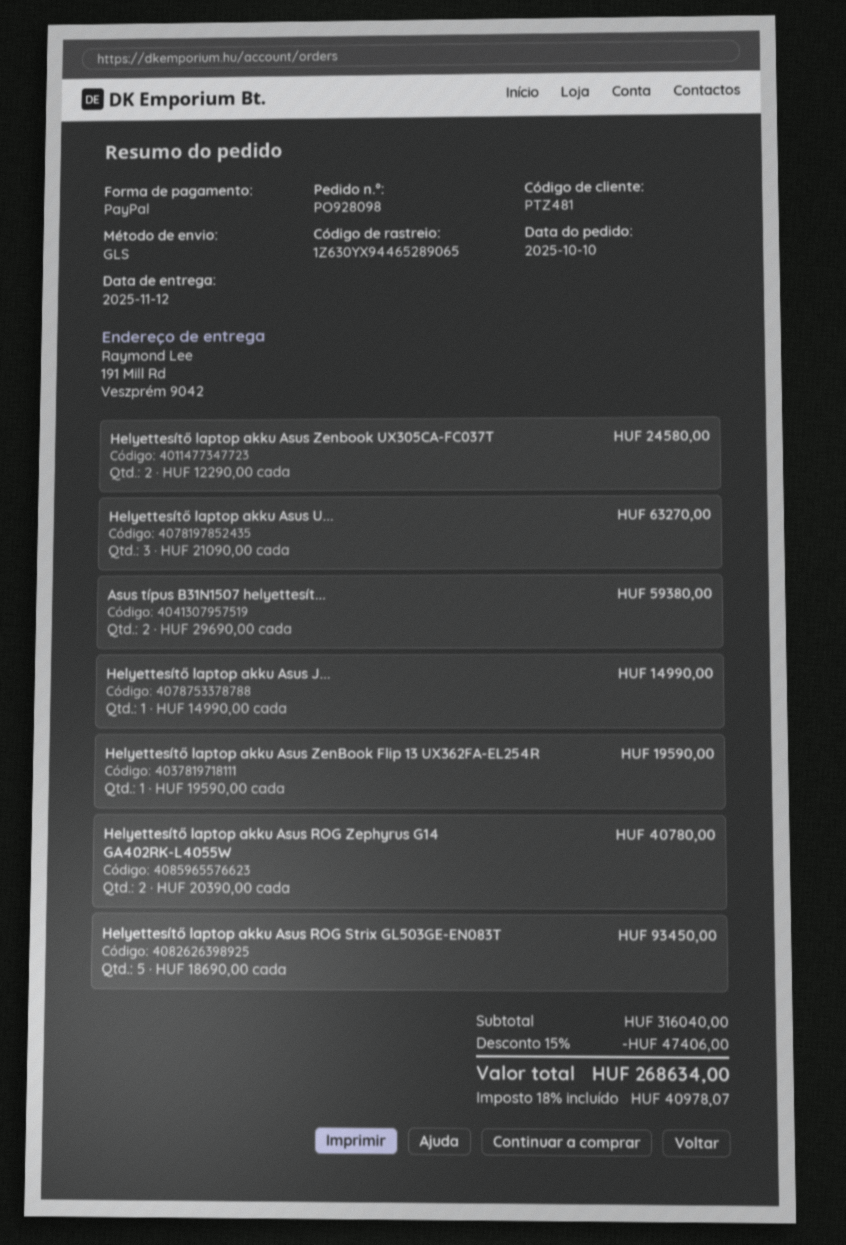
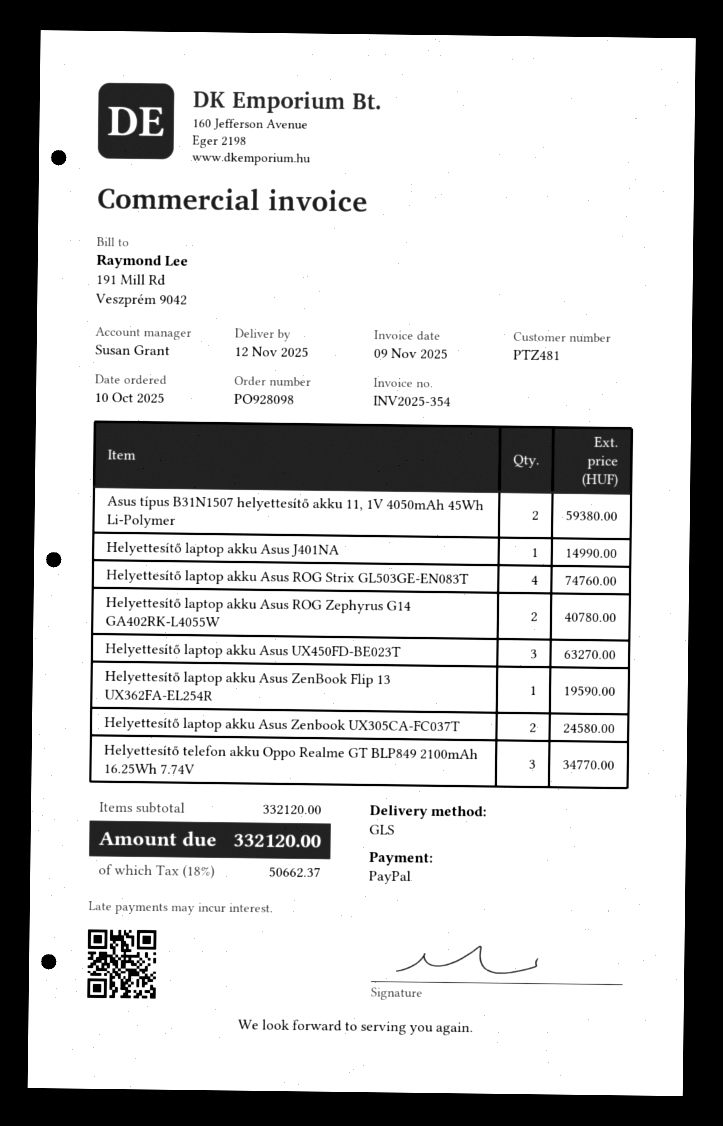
Helyettesítő laptop akku Asus ROG Strix GL503GE-EN083T: 5 for 93450.00 -> 4 for 74760.00
Helyettesítő telefon akku Oppo Realme GT BLP849 2100mAh 16.25Wh 7.74V: none -> 3 for 34770.00
subtotal: 316040.00 -> 332120.00
discount: 15% = 47406.00 -> none
tax: 18% = 40978.07 -> 18% = 50662.37
total: 268634.00 -> 332120.00

